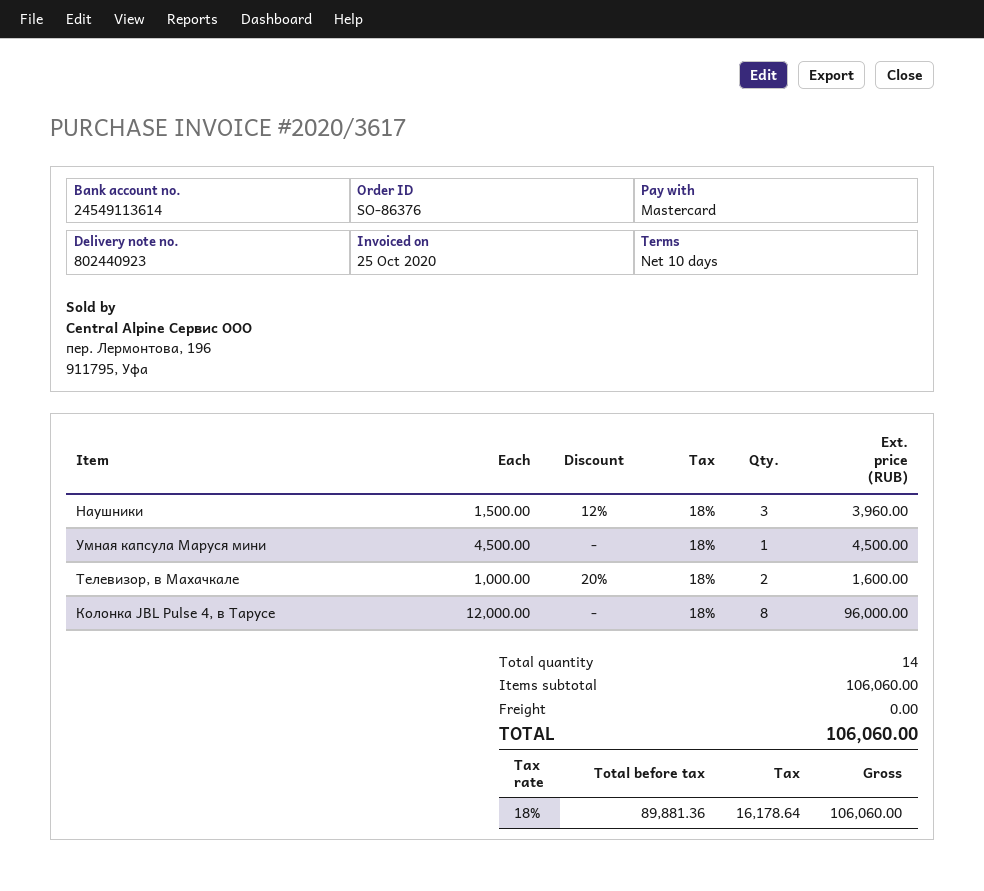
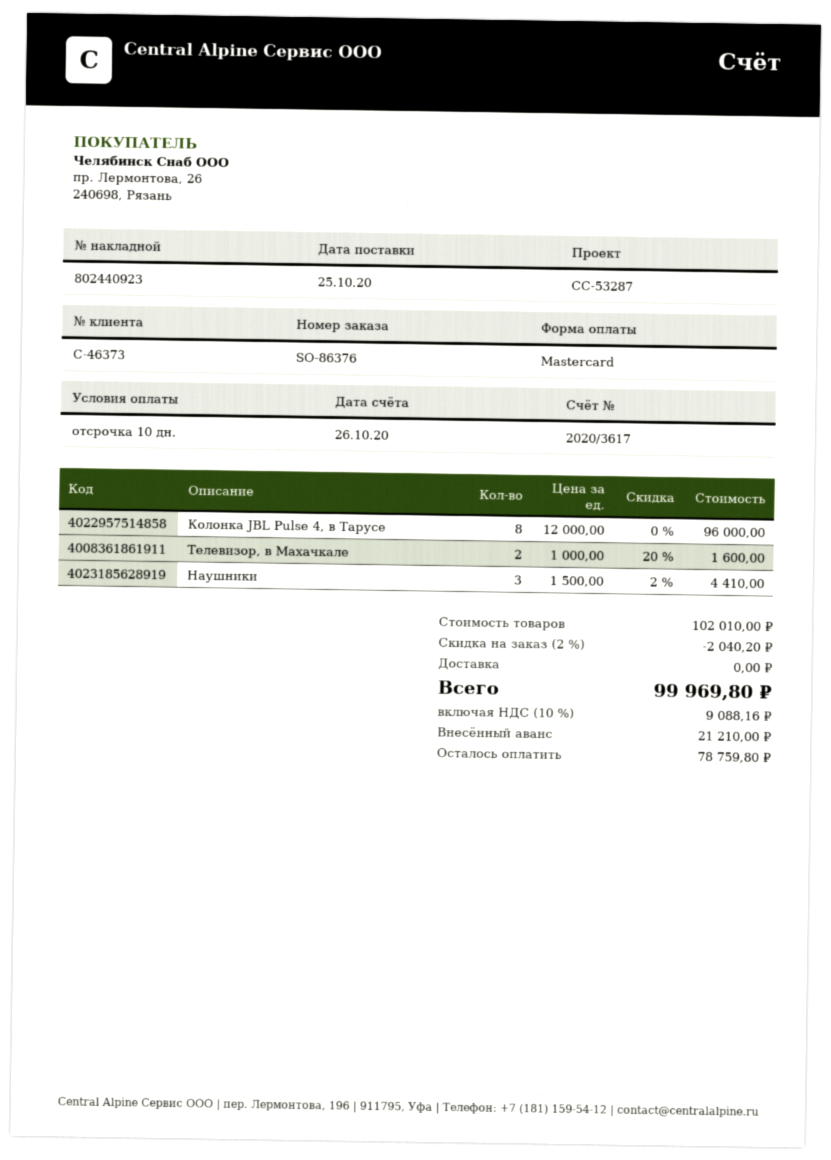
invoice date: 2020-10-25 -> 2020-10-26
Наушники: 3 x 1500.00 - 12% = 3960.00 -> 3 x 1500.00 - 2% = 4410.00
Умная капсула Маруся мини: 1 x 4500.00 = 4500.00 -> none
subtotal: 106060.00 -> 102010.00
discount: none -> 2% = 2040.20
tax: 18% = 16178.64 -> 10% = 9088.16
total: 106060.00 -> 99969.80

